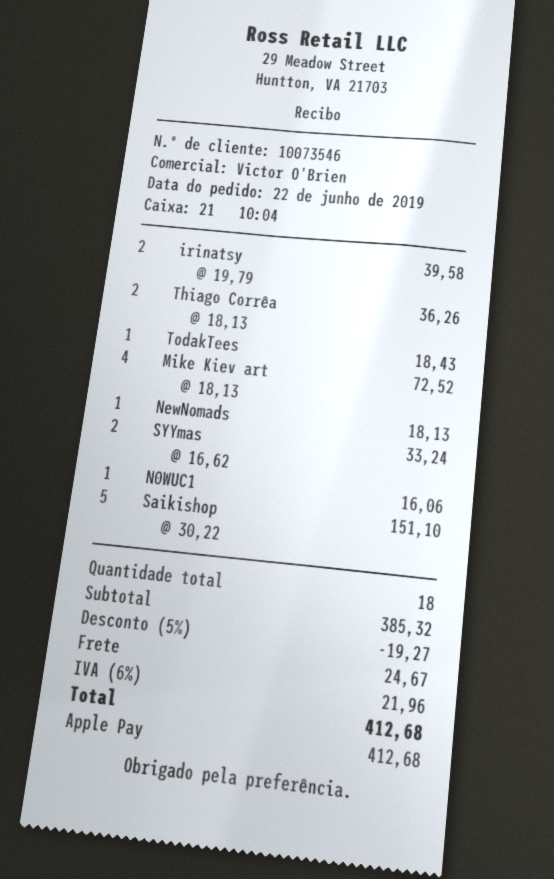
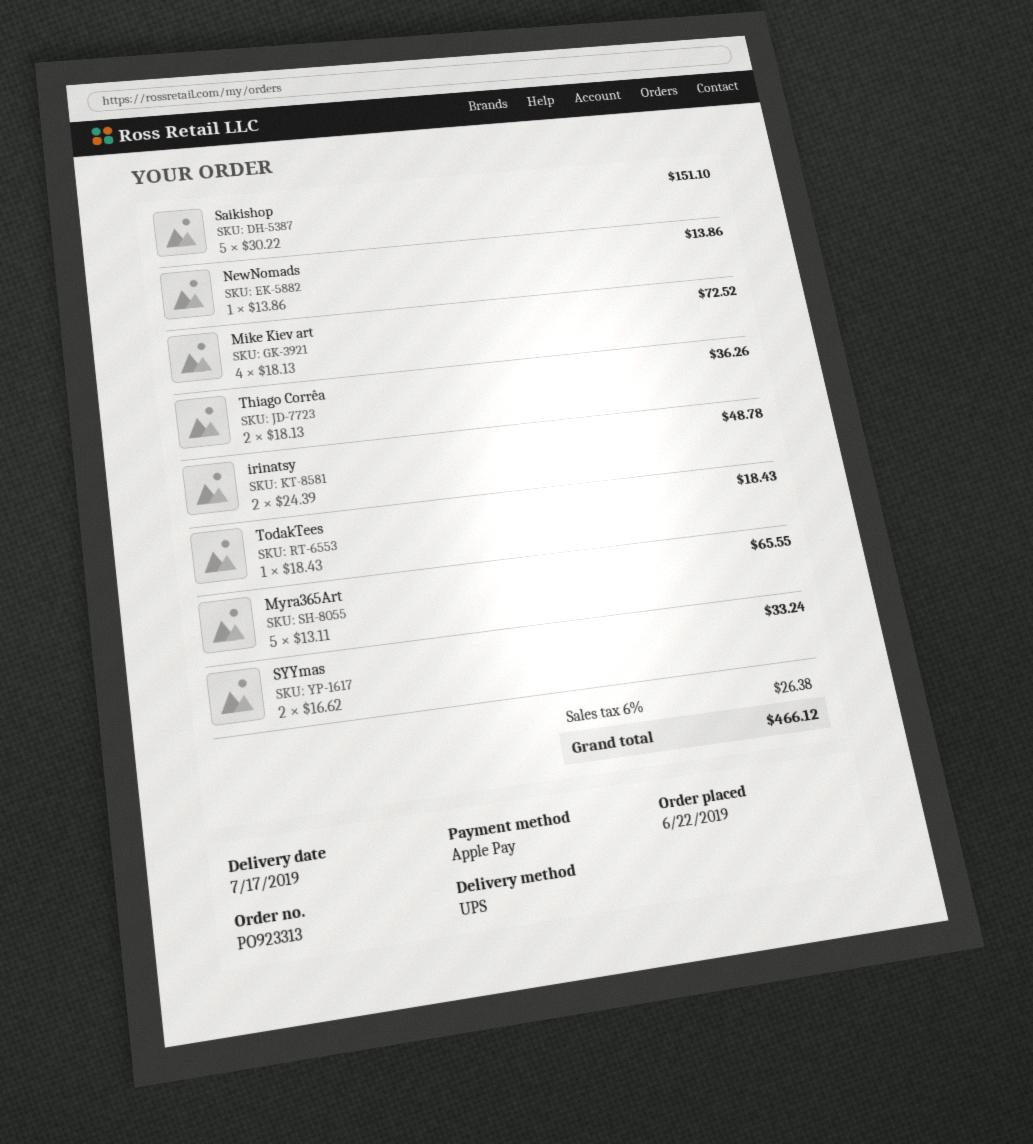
irinatsy: 2 x 19.79 = 39.58 -> 2 x 24.39 = 48.78
NewNomads: 1 x 18.13 = 18.13 -> 1 x 13.86 = 13.86
N0WUC1: 1 x 16.06 = 16.06 -> none
Myra365Art: none -> 5 x 13.11 = 65.55
discount: 5% = 19.27 -> none
shipping: 24.67 -> none
tax: 6% = 21.96 -> 6% = 26.38
total: 412.68 -> 466.12

